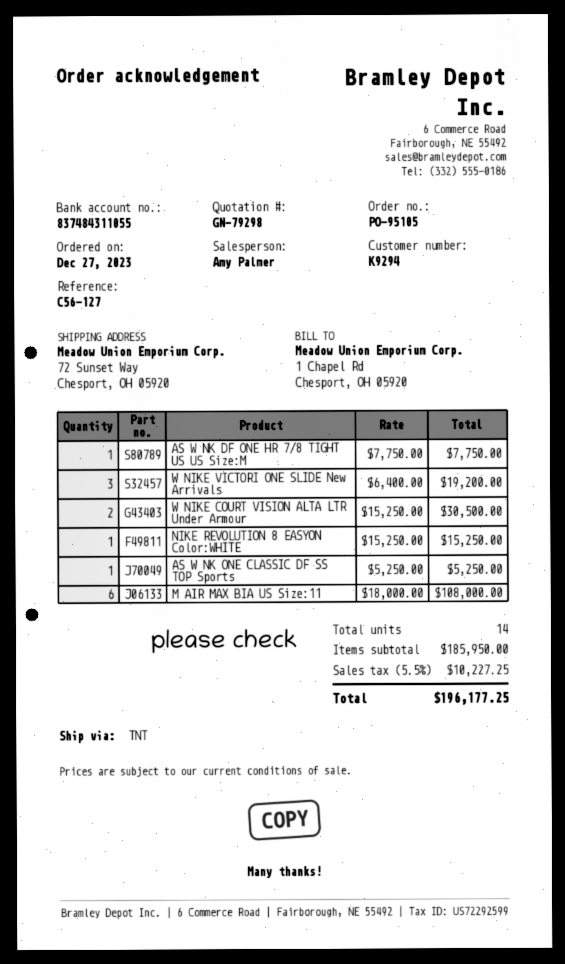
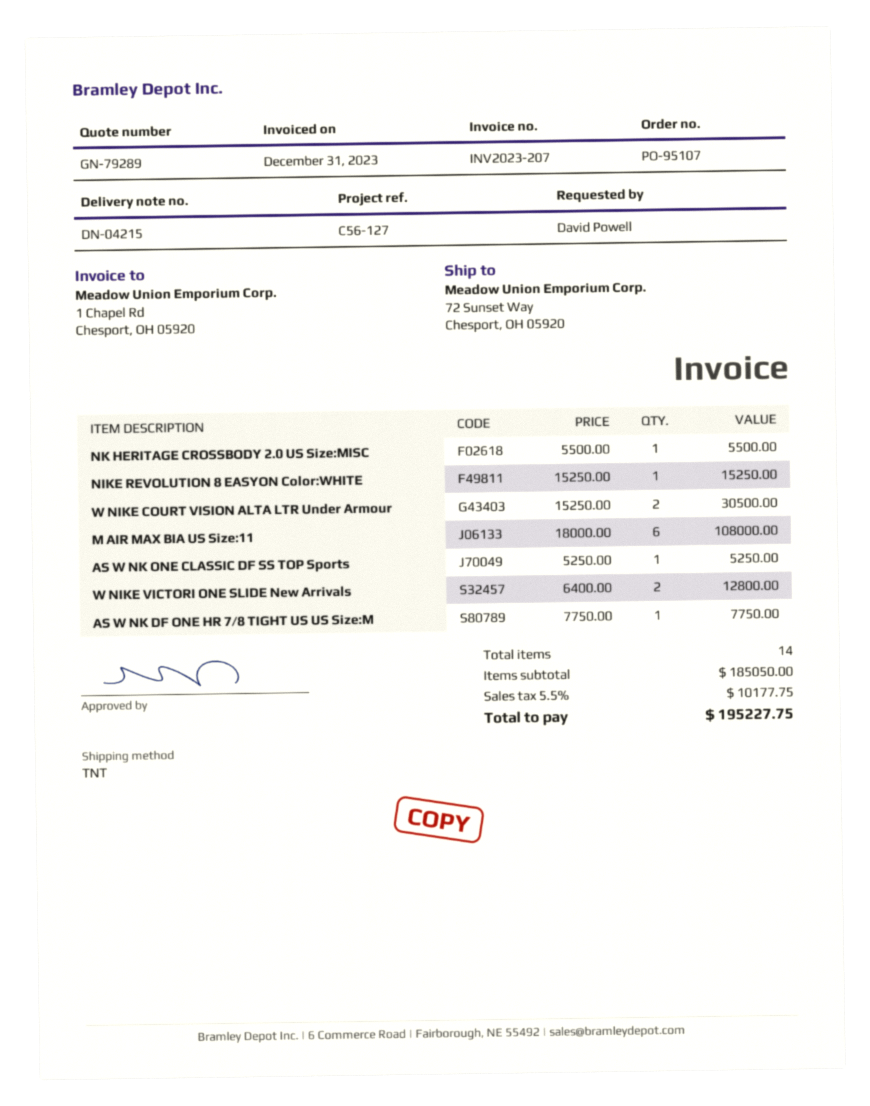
quote number: GN-79298 -> GN-79289
order number: PO-95105 -> PO-95107
W NIKE VICTORI ONE SLIDE New Arrivals: 3 x 6400.00 = 19200.00 -> 2 x 6400.00 = 12800.00
NK HERITAGE CROSSBODY 2.0 US Size:MISC: none -> 1 x 5500.00 = 5500.00
subtotal: 185950.00 -> 185050.00
tax: 5.5% = 10227.25 -> 5.5% = 10177.75
total: 196177.25 -> 195227.75

